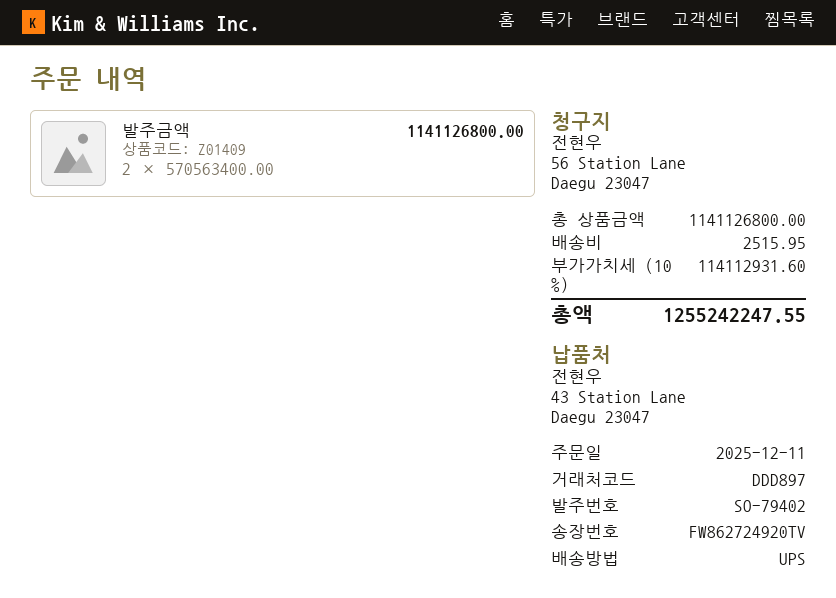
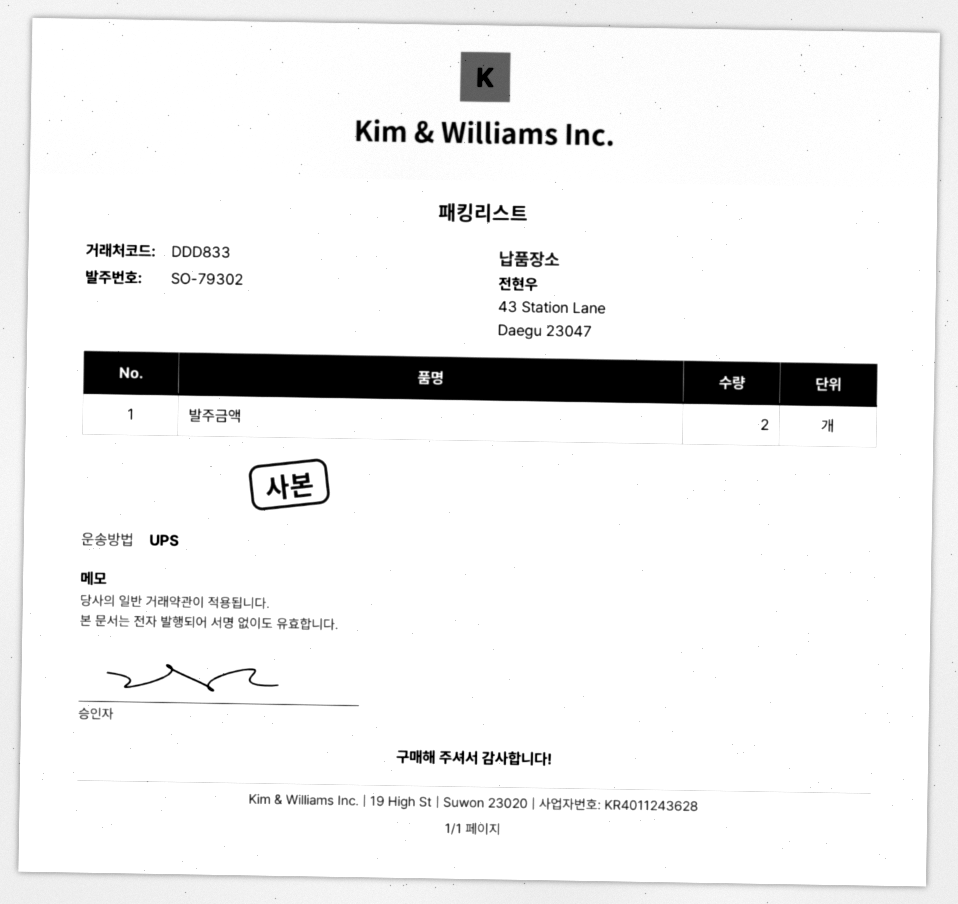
order number: SO-79402 -> SO-79302
customer number: DDD897 -> DDD833

